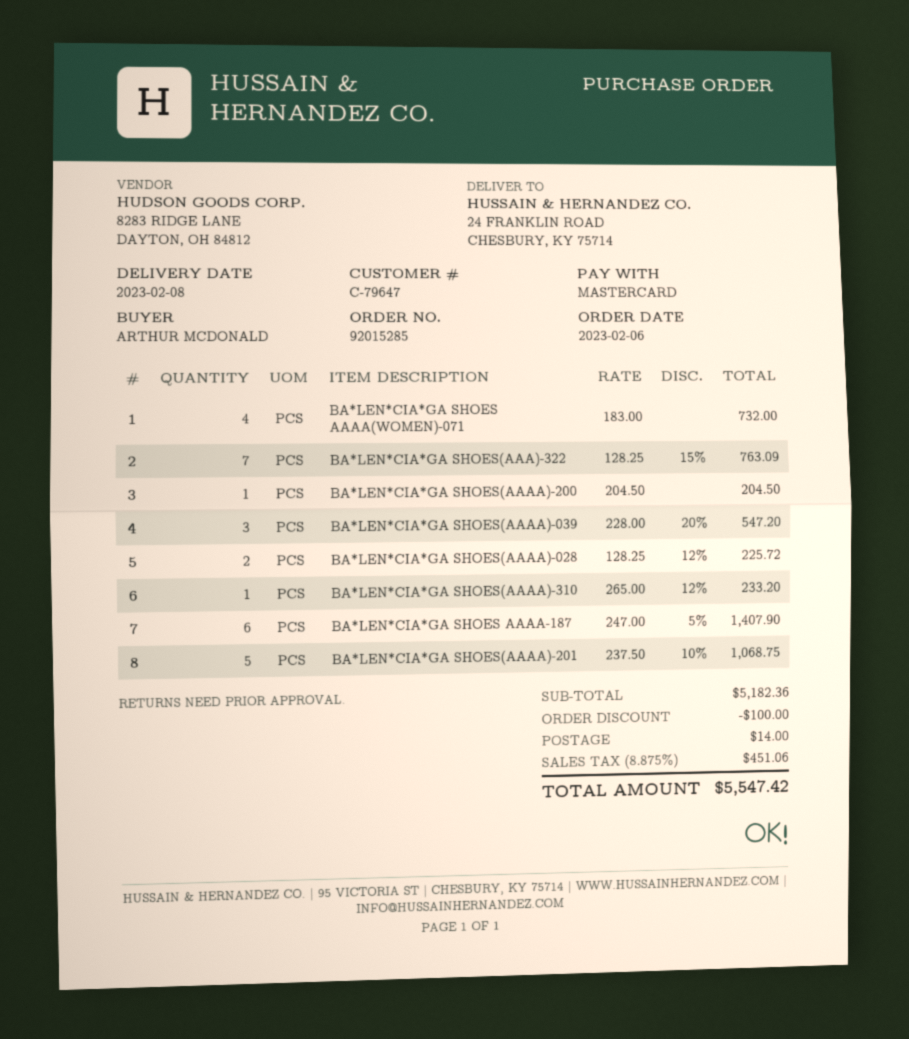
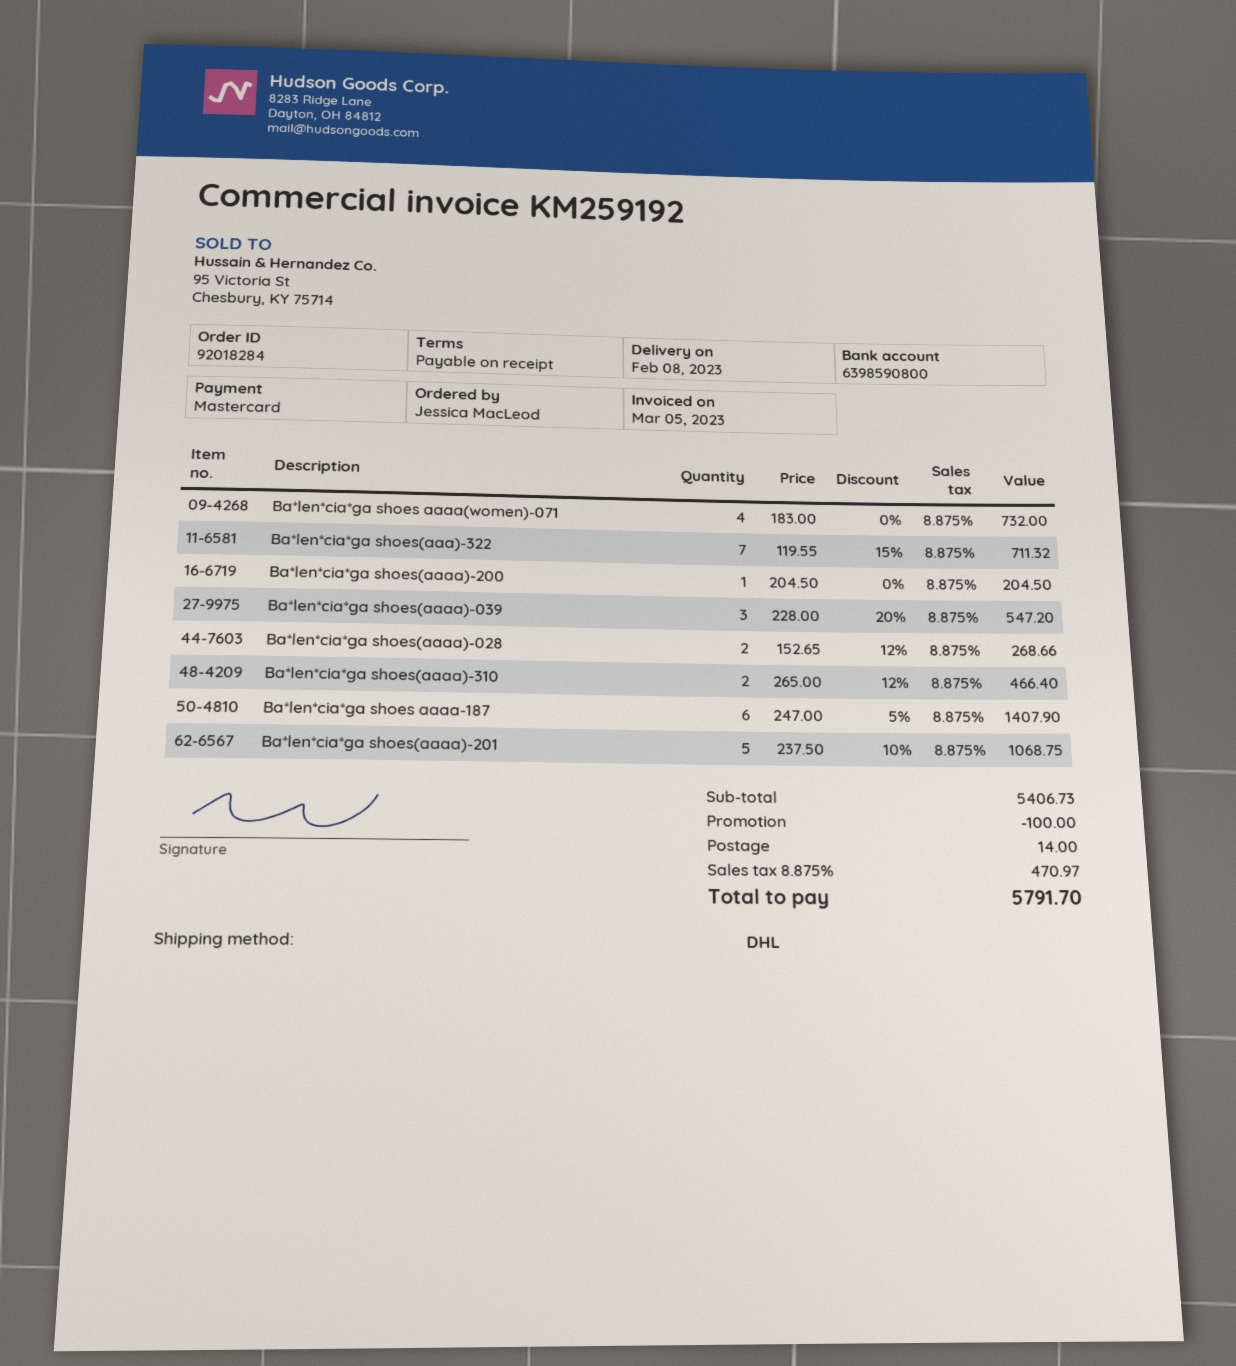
order number: 92015285 -> 92018284
ordered by: ARTHUR MCDONALD -> Jessica MacLeod
BA*LEN*CIA*GA SHOES(AAA)-322: 7 x 128.25 - 15% = 763.09 -> 7 x 119.55 - 15% = 711.32
BA*LEN*CIA*GA SHOES(AAAA)-028: 2 x 128.25 - 12% = 225.72 -> 2 x 152.65 - 12% = 268.66
BA*LEN*CIA*GA SHOES(AAAA)-310: 1 x 265.00 - 12% = 233.20 -> 2 x 265.00 - 12% = 466.40
subtotal: 5182.36 -> 5406.73
tax: 8.875% = 451.06 -> 8.875% = 470.97
total: 5547.42 -> 5791.70

